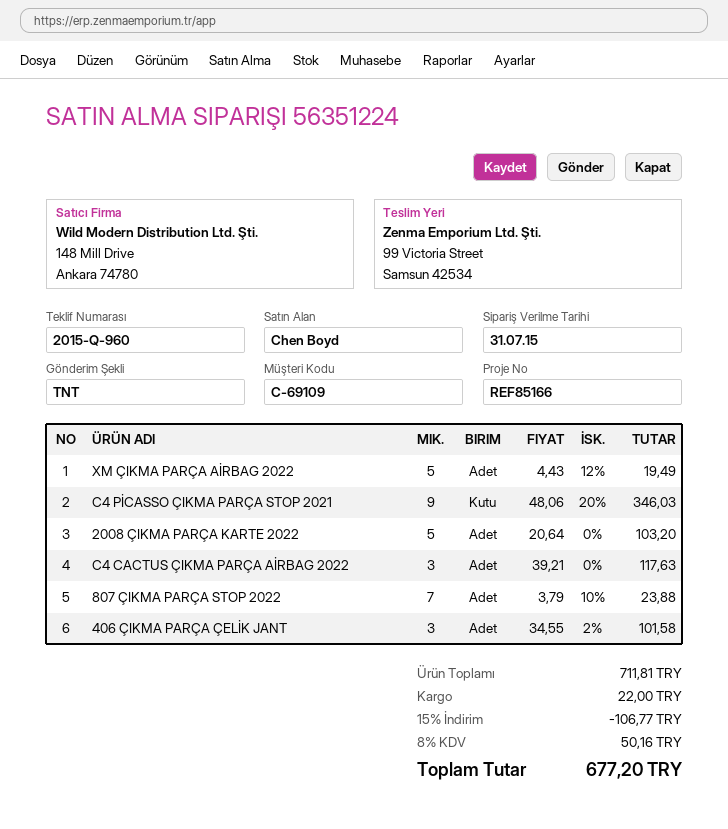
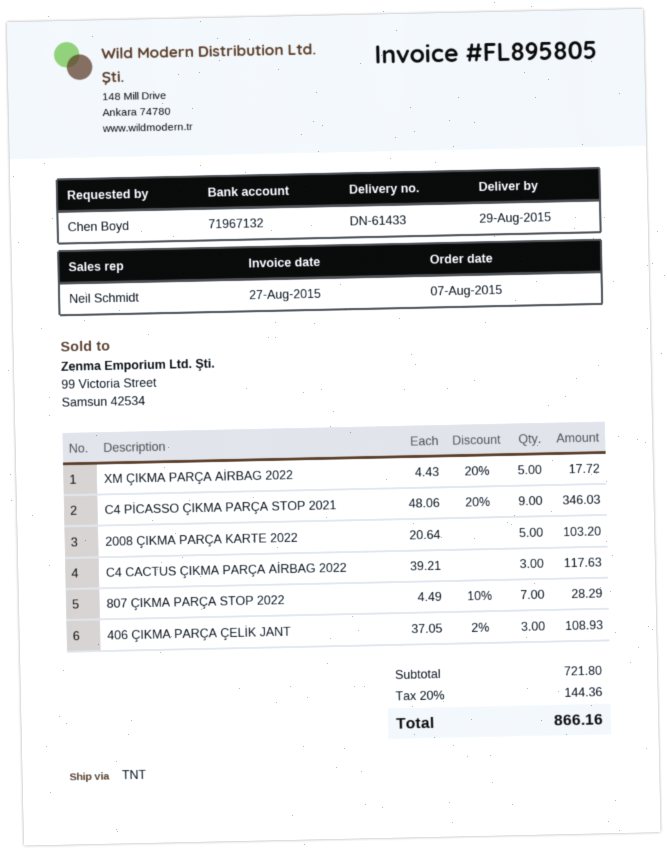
order date: 2015-07-31 -> 2015-08-07
XM ÇIKMA PARÇA AİRBAG 2022: 5 x 4.43 - 12% = 19.49 -> 5 x 4.43 - 20% = 17.72
807 ÇIKMA PARÇA STOP 2022: 7 x 3.79 - 10% = 23.88 -> 7 x 4.49 - 10% = 28.29
406 ÇIKMA PARÇA ÇELİK JANT: 3 x 34.55 - 2% = 101.58 -> 3 x 37.05 - 2% = 108.93
subtotal: 711.81 -> 721.80
discount: 15% = 106.77 -> none
shipping: 22.00 -> none
tax: 8% = 50.16 -> 20% = 144.36
total: 677.20 -> 866.16

